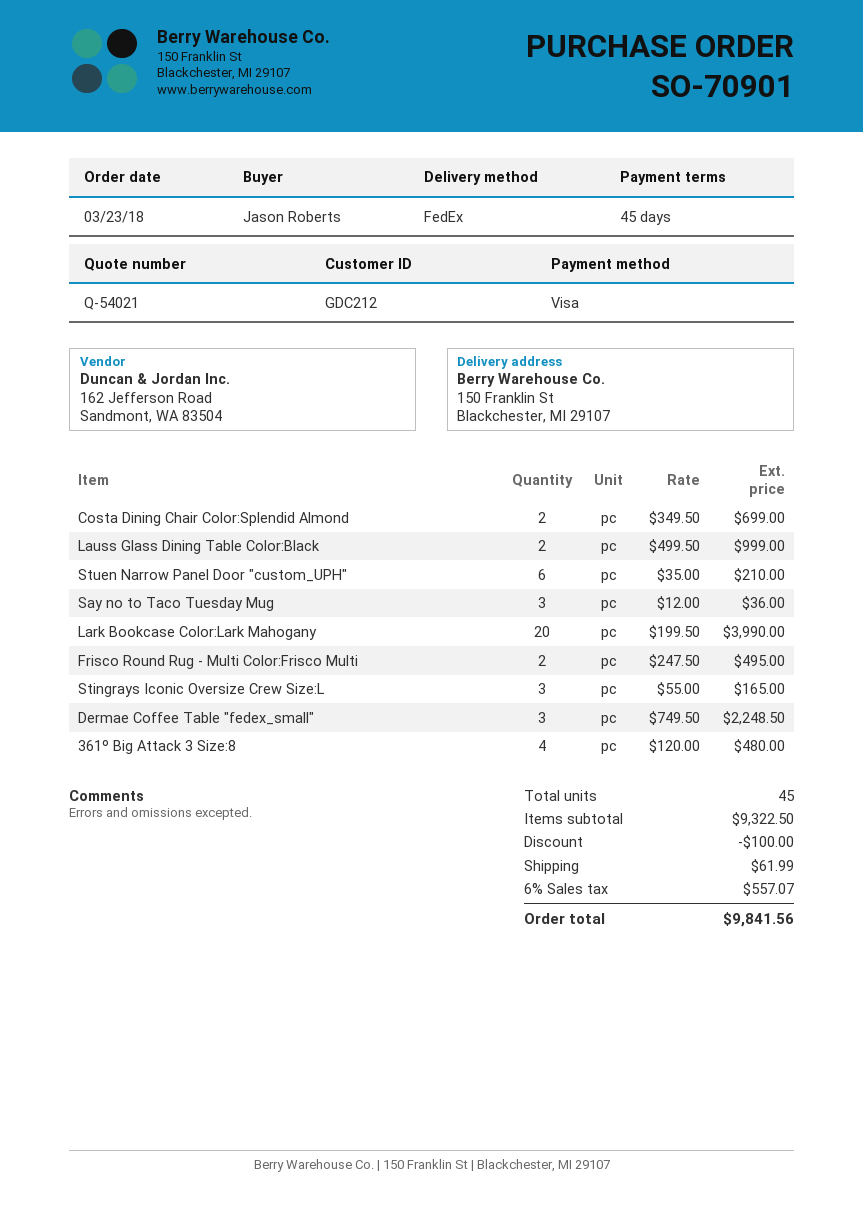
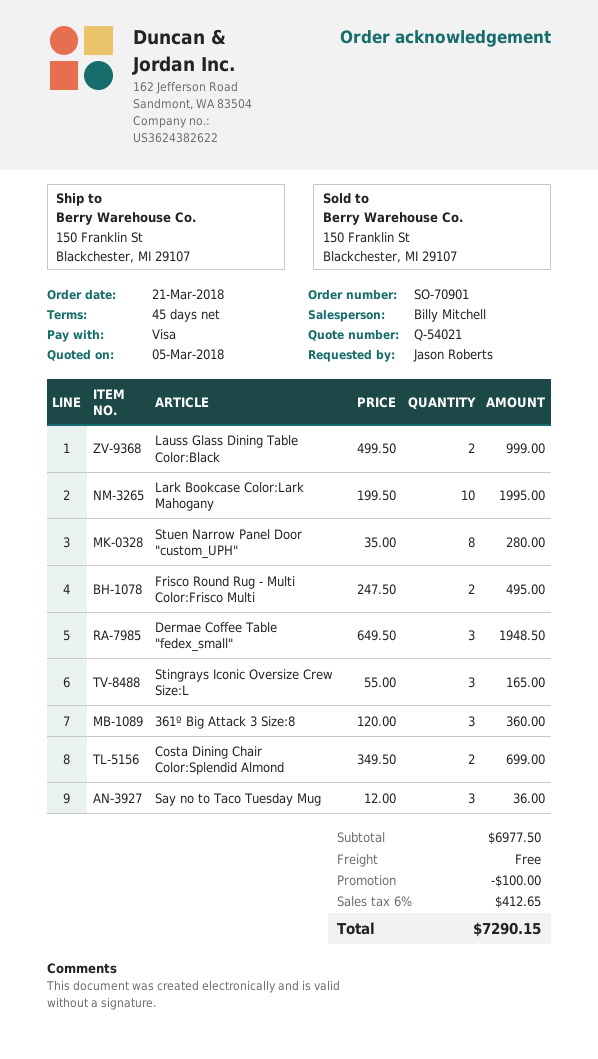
order date: 2018-03-23 -> 2018-03-21
Stuen Narrow Panel Door "custom_UPH": 6 x 35.00 = 210.00 -> 8 x 35.00 = 280.00
Lark Bookcase Color:Lark Mahogany: 20 x 199.50 = 3990.00 -> 10 x 199.50 = 1995.00
Dermae Coffee Table "fedex_small": 3 x 749.50 = 2248.50 -> 3 x 649.50 = 1948.50
361º Big Attack 3 Size:8: 4 x 120.00 = 480.00 -> 3 x 120.00 = 360.00
subtotal: 9322.50 -> 6977.50
shipping: 61.99 -> 0.00
tax: 6% = 557.07 -> 6% = 412.65
total: 9841.56 -> 7290.15

